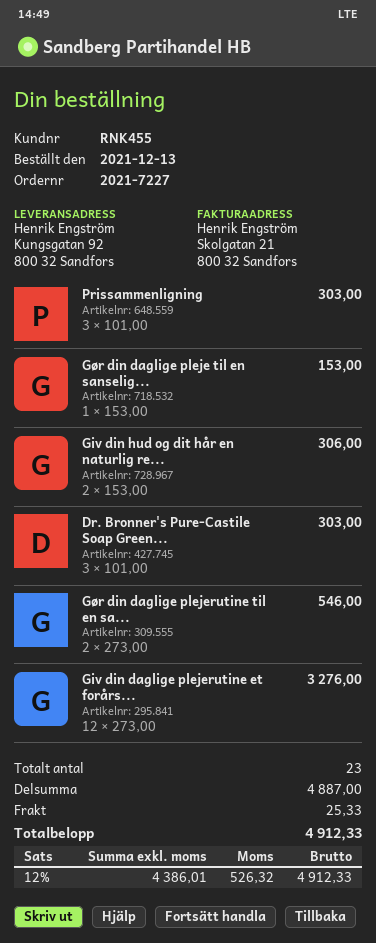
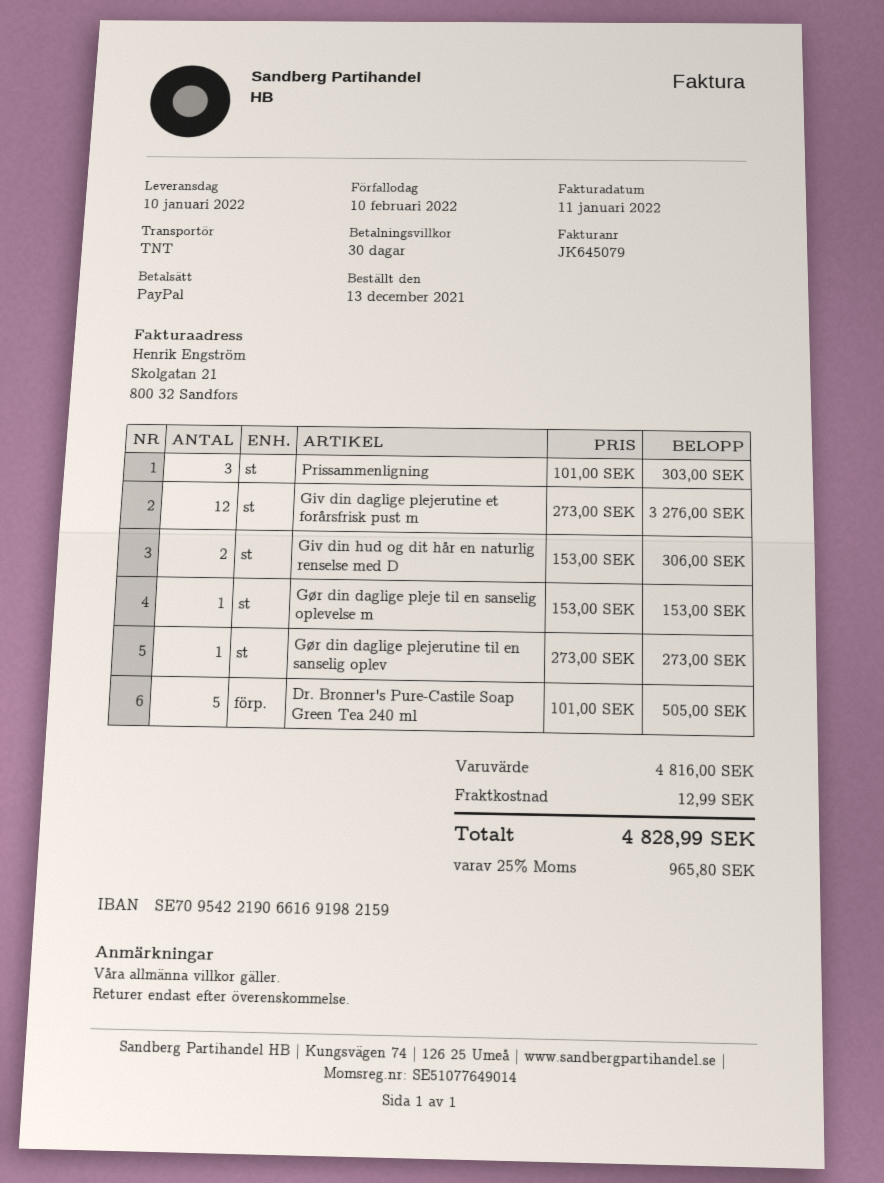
Dr. Bronner's Pure-Castile Soap Green...: 3 x 101.00 = 303.00 -> 5 x 101.00 = 505.00
Gør din daglige plejerutine til en sa...: 2 x 273.00 = 546.00 -> 1 x 273.00 = 273.00
subtotal: 4887.00 -> 4816.00
shipping: 25.33 -> 12.99
tax: 12% = 526.32 -> 25% = 965.80
total: 4912.33 -> 4828.99

